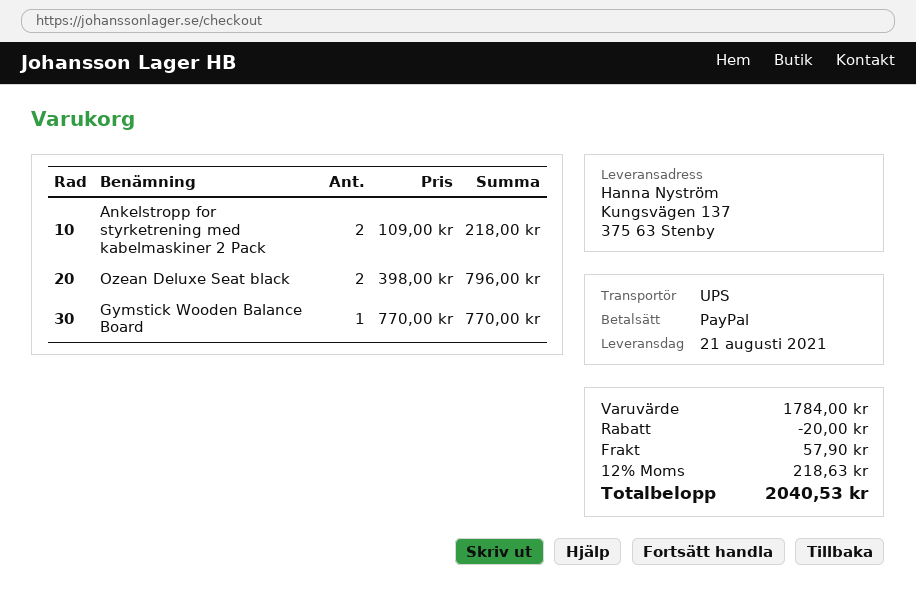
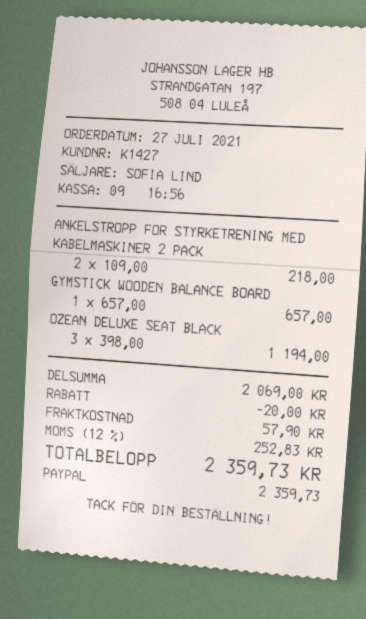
Ozean Deluxe Seat black: 2 x 398.00 = 796.00 -> 3 x 398.00 = 1194.00
Gymstick Wooden Balance Board: 1 x 770.00 = 770.00 -> 1 x 657.00 = 657.00
subtotal: 1784.00 -> 2069.00
tax: 12% = 218.63 -> 12% = 252.83
total: 2040.53 -> 2359.73

